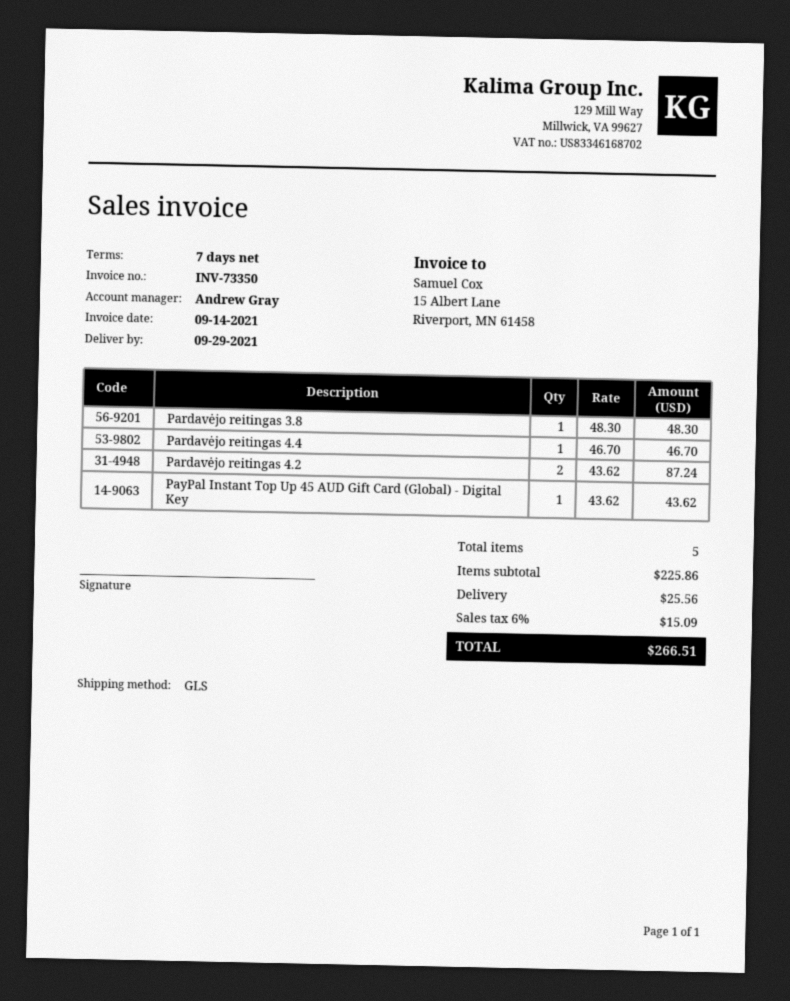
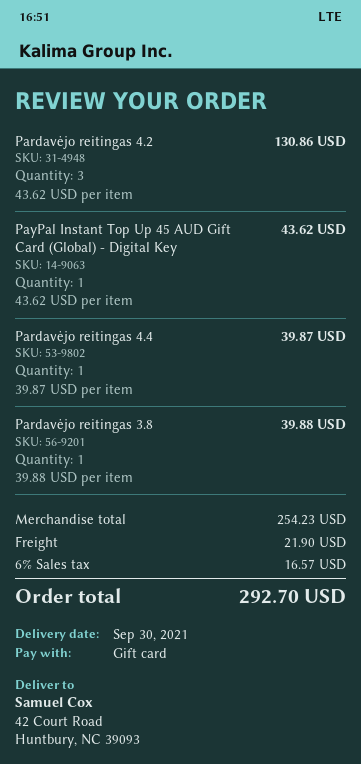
delivery date: 2021-09-29 -> 2021-09-30
Pardavėjo reitingas 3.8: 1 x 48.30 = 48.30 -> 1 x 39.88 = 39.88
Pardavėjo reitingas 4.4: 1 x 46.70 = 46.70 -> 1 x 39.87 = 39.87
Pardavėjo reitingas 4.2: 2 x 43.62 = 87.24 -> 3 x 43.62 = 130.86
subtotal: 225.86 -> 254.23
shipping: 25.56 -> 21.90
tax: 6% = 15.09 -> 6% = 16.57
total: 266.51 -> 292.70

